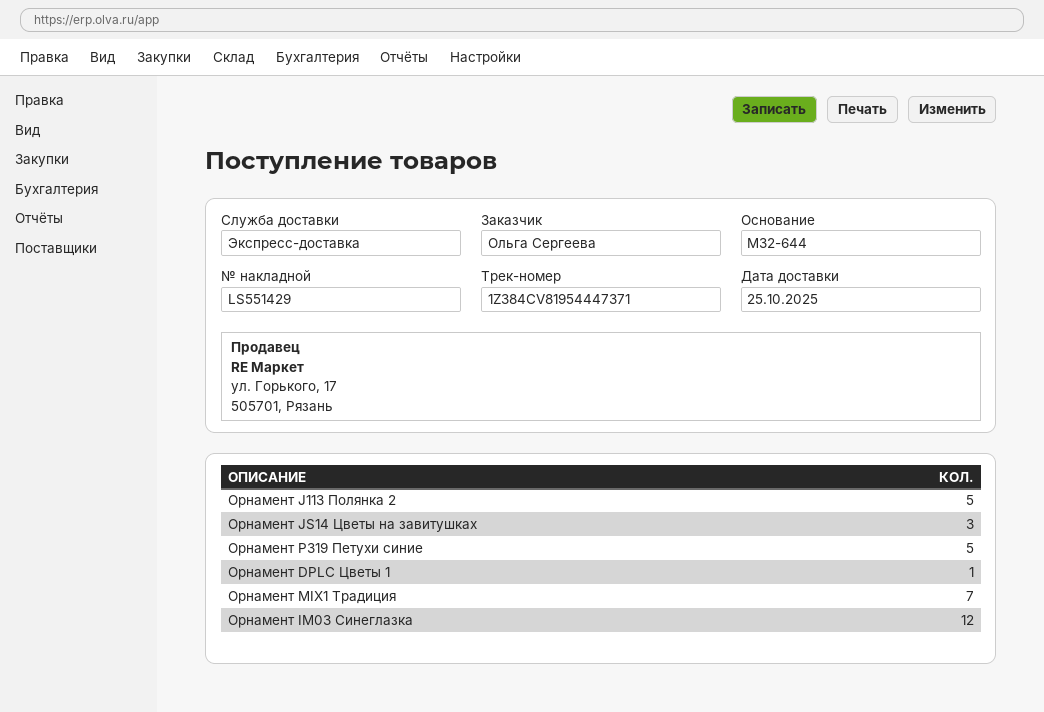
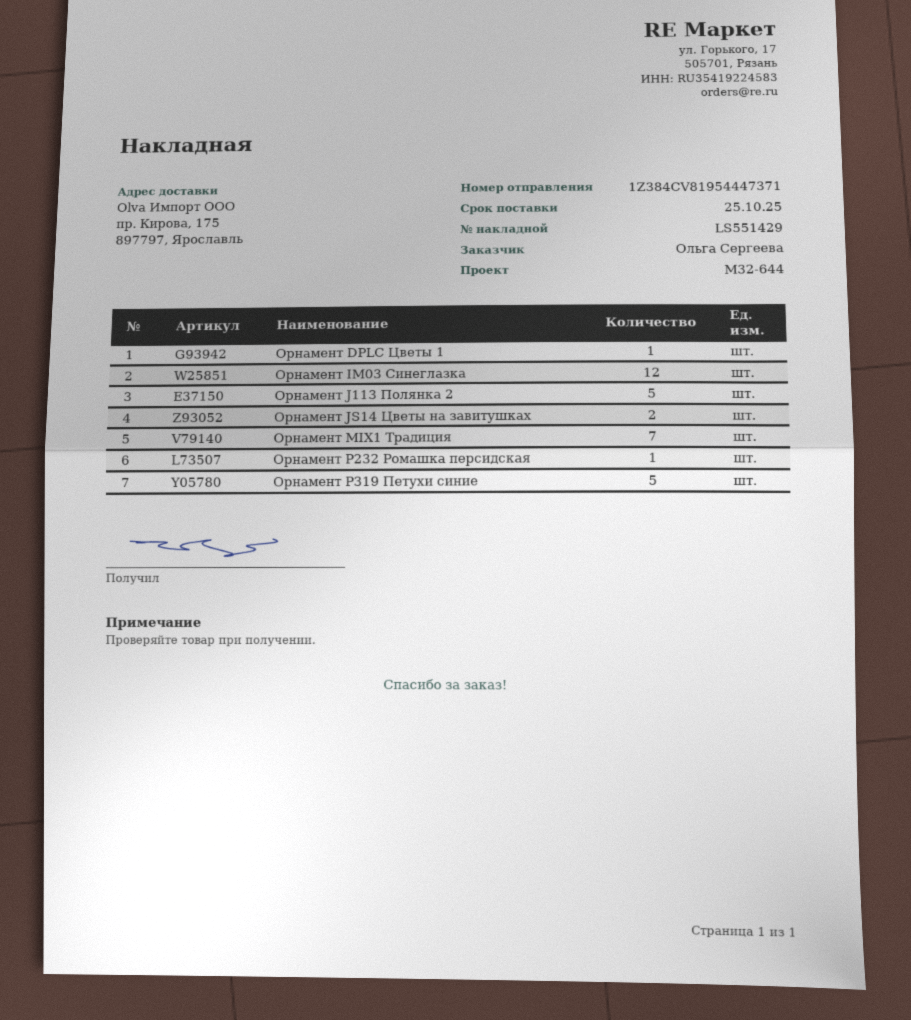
Орнамент JS14 Цветы на завитушках: 3 -> 2
Орнамент P232 Ромашка персидская: none -> 1

